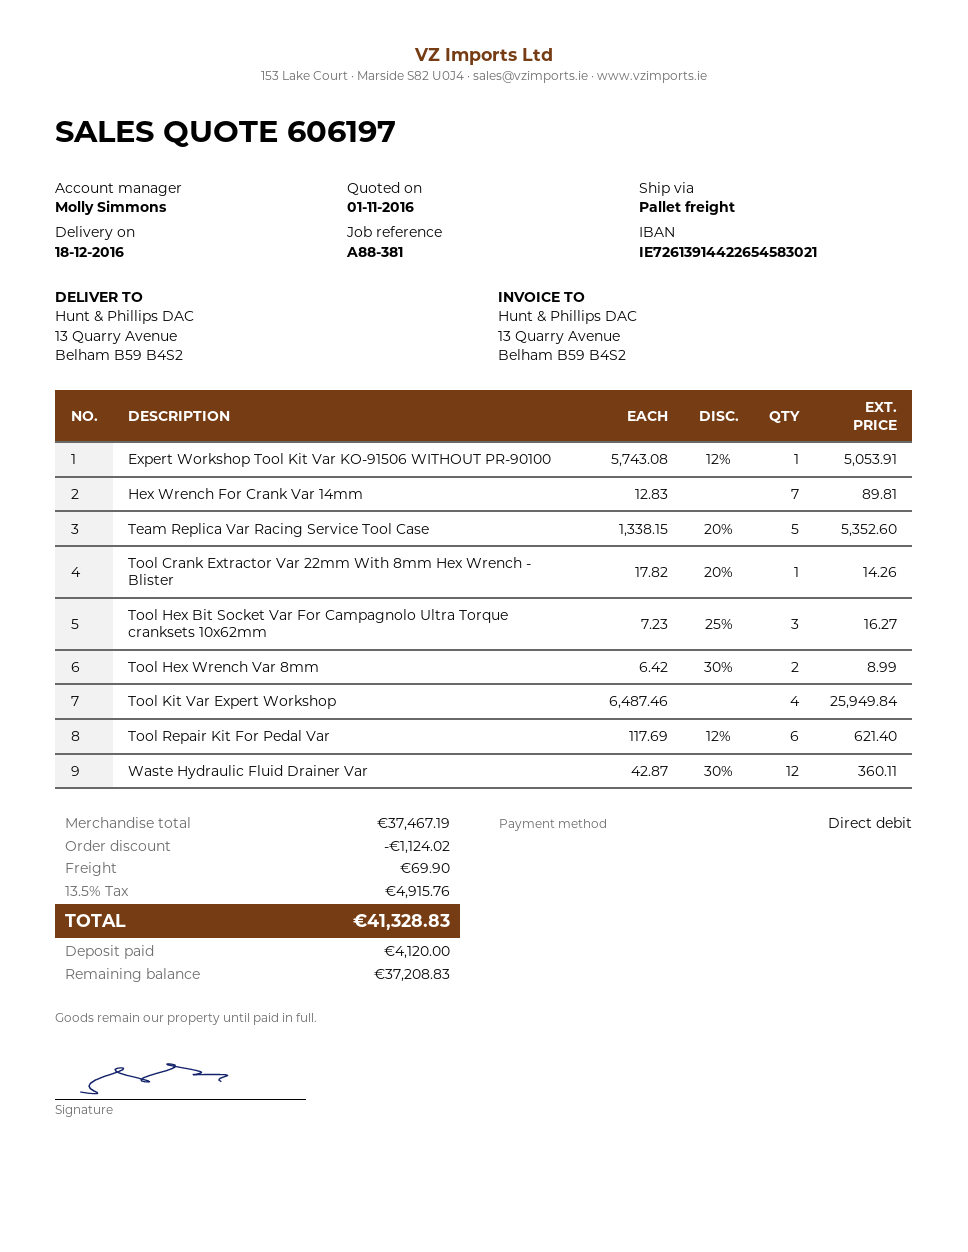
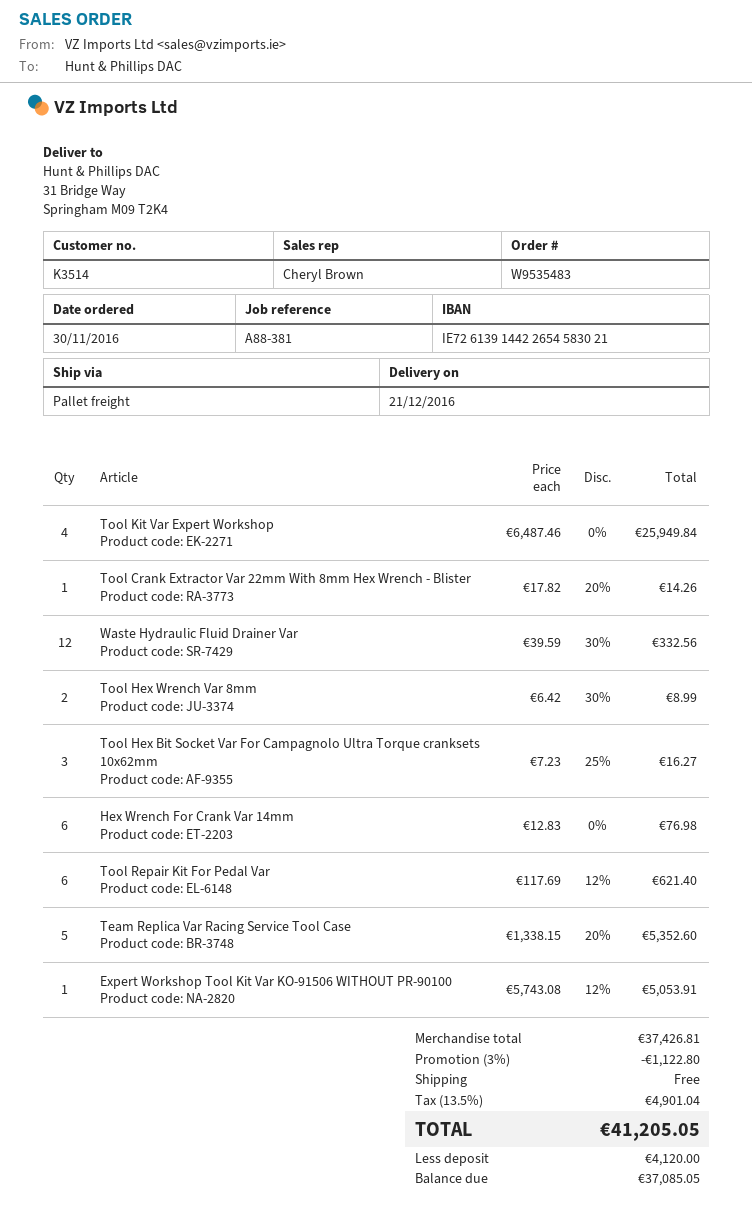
delivery date: 2016-12-18 -> 2016-12-21
sales rep: Molly Simmons -> Cheryl Brown
ship to: 13 Quarry Avenue, Belham B59 B4S2 -> 31 Bridge Way, Springham M09 T2K4
Hex Wrench For Crank Var 14mm: 7 x 12.83 = 89.81 -> 6 x 12.83 = 76.98
Waste Hydraulic Fluid Drainer Var: 12 x 42.87 - 30% = 360.11 -> 12 x 39.59 - 30% = 332.56
subtotal: 37467.19 -> 37426.81
discount: 1124.02 -> 1122.80
shipping: 69.90 -> 0.00
tax: 13.5% = 4915.76 -> 13.5% = 4901.04
total: 41328.83 -> 41205.05
balance: 37208.83 -> 37085.05

